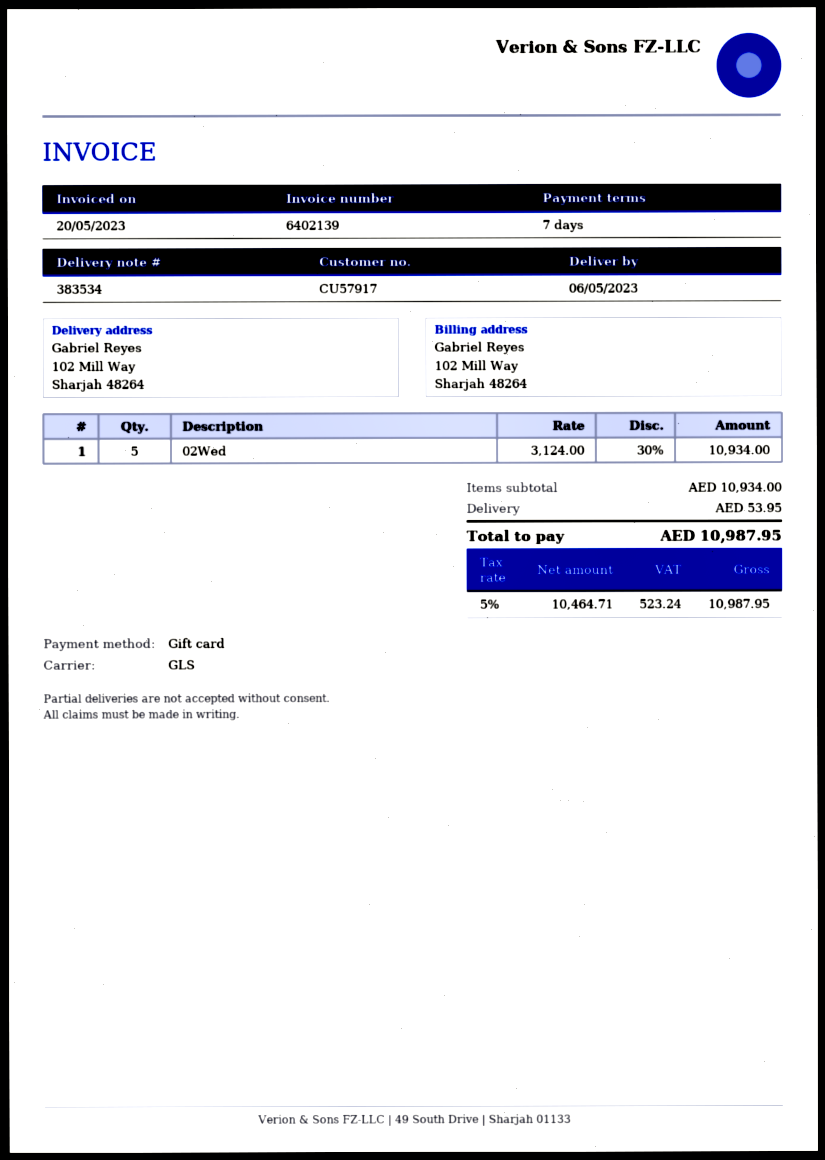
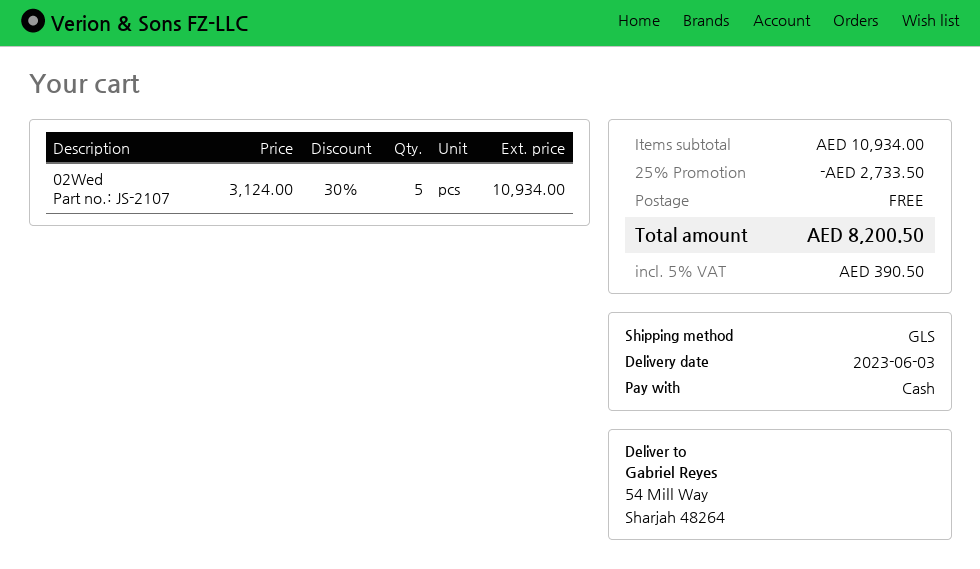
delivery date: 2023-05-06 -> 2023-06-03
payment method: gift card -> cash
ship to: 102 Mill Way, Sharjah 48264 -> 54 Mill Way, Sharjah 48264
discount: none -> 25% = 2733.50
shipping: 53.95 -> 0.00
tax: 5% = 523.24 -> 5% = 390.50
total: 10987.95 -> 8200.50

